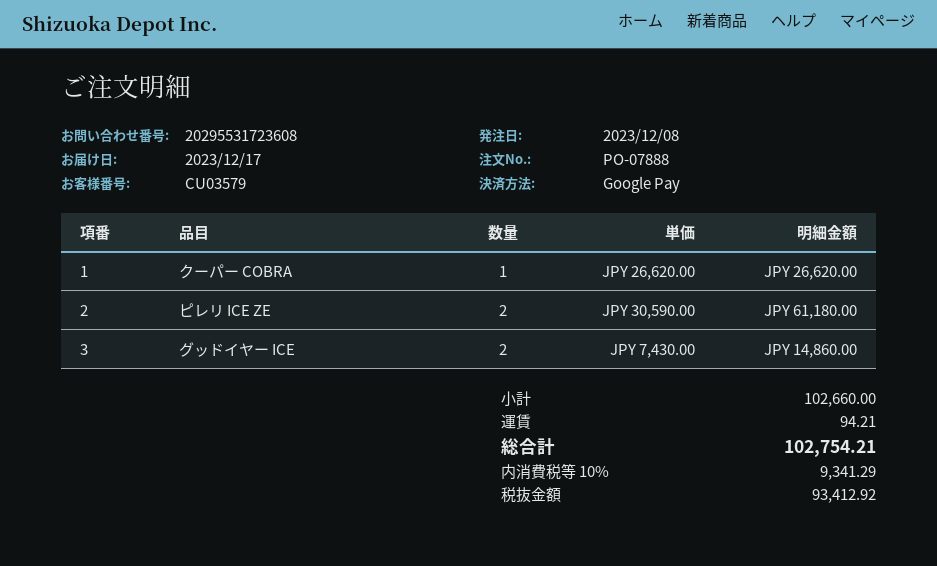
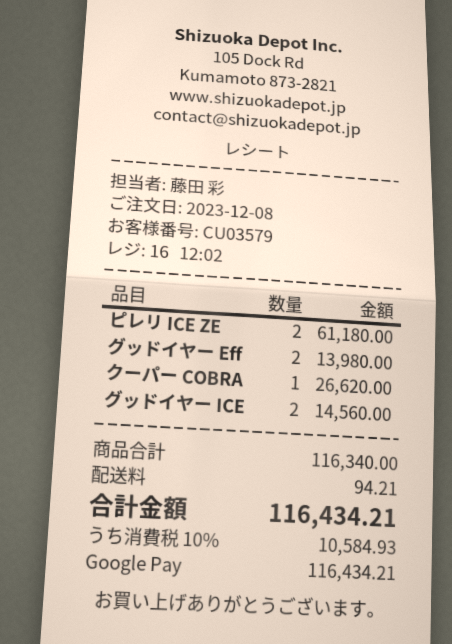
グッドイヤー ICE: 2 for 14860.00 -> 2 for 14560.00
グッドイヤー Eff: none -> 2 for 13980.00
subtotal: 102660.00 -> 116340.00
tax: 10% = 9341.29 -> 10% = 10584.93
total: 102754.21 -> 116434.21

